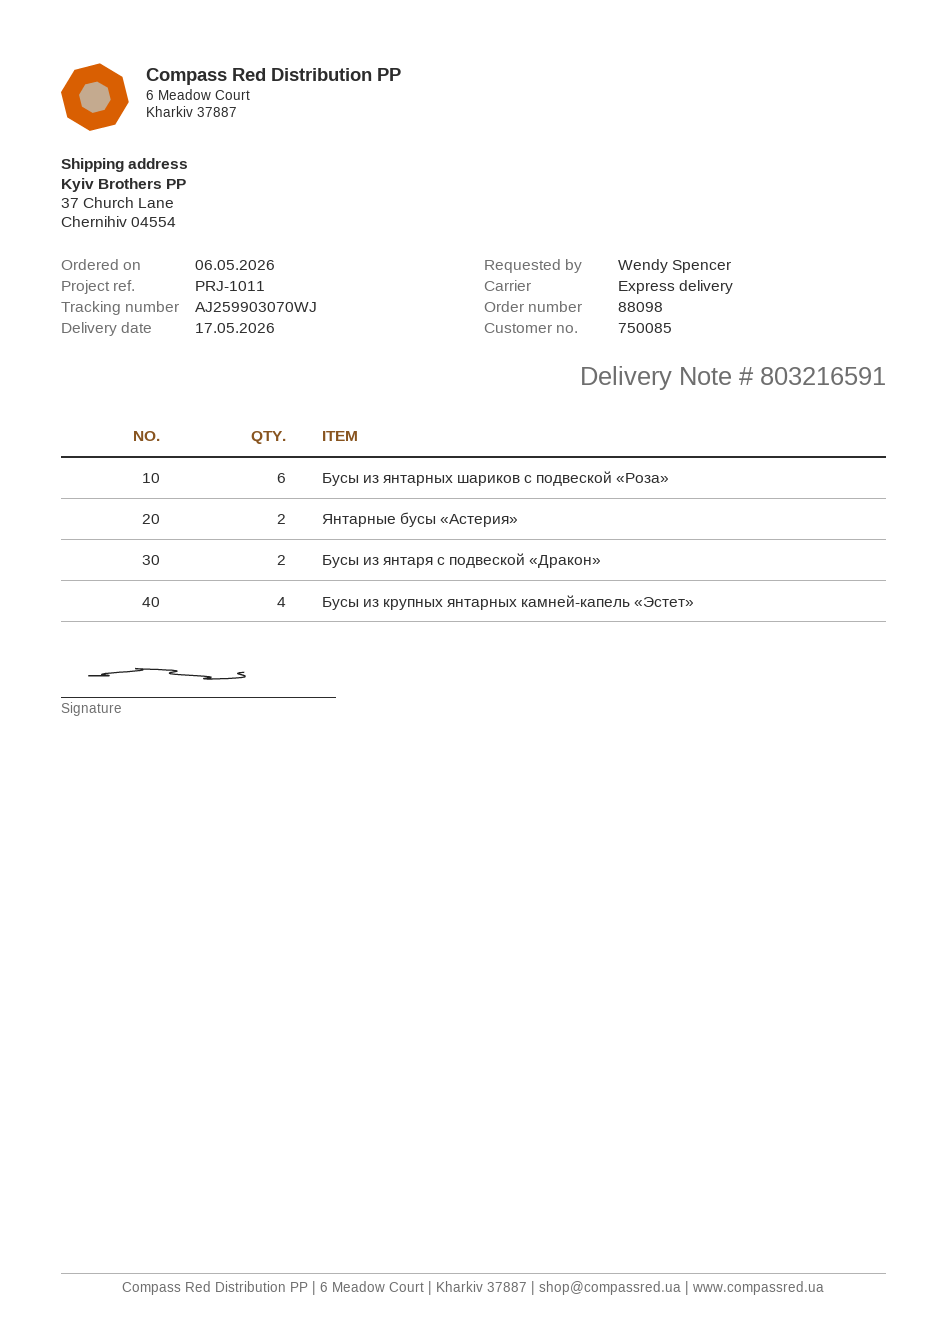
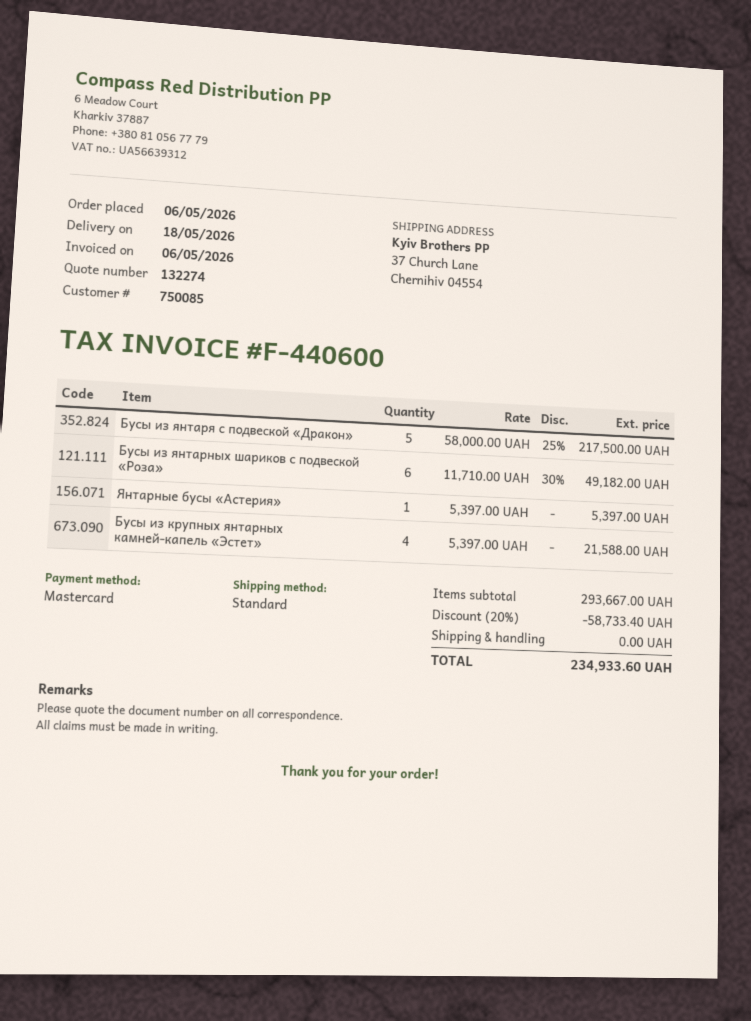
delivery date: 2026-05-17 -> 2026-05-18
shipping method: express -> standard
Янтарные бусы «Астерия»: 2 -> 1
Бусы из янтаря с подвеской «Дракон»: 2 -> 5

